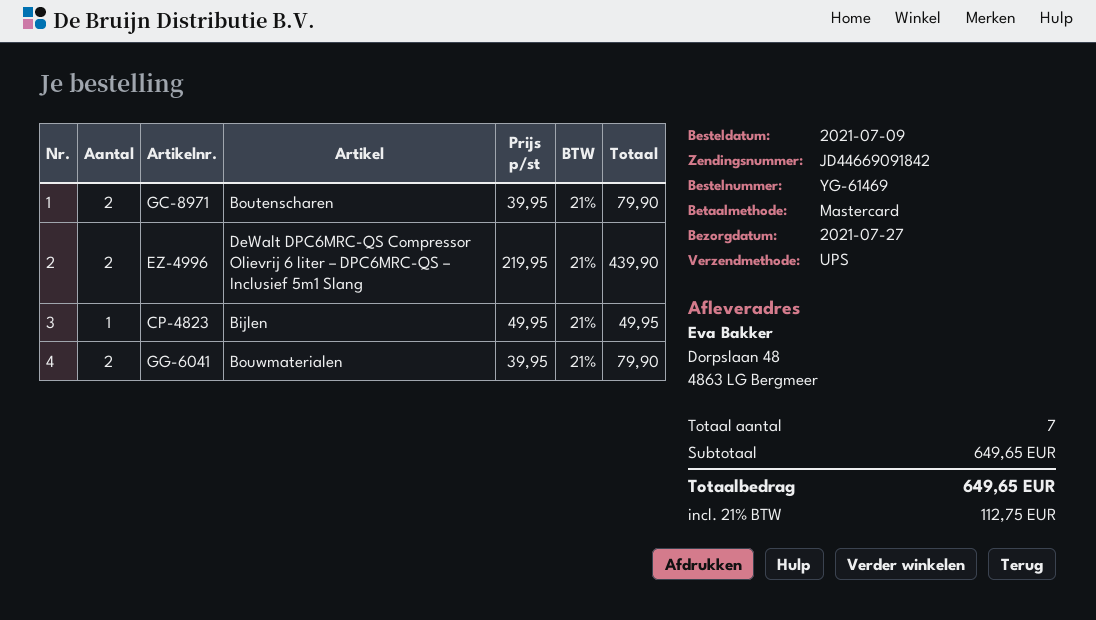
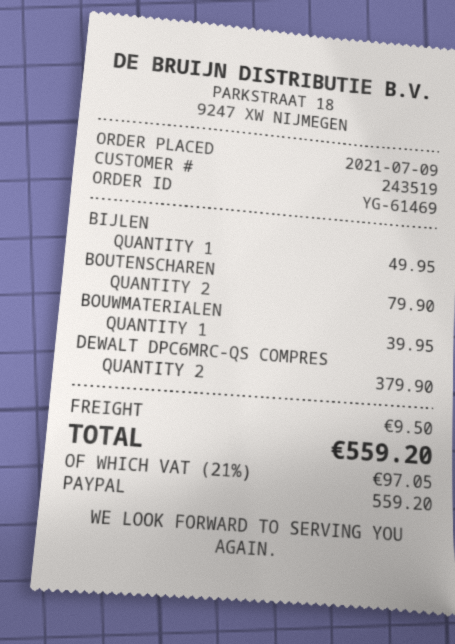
payment method: Mastercard -> PayPal
DeWalt DPC6MRC-QS Compressor Olievrij 6 liter – DPC6MRC-QS – Inclusief 5m1 Slang: 2 for 439.90 -> 2 for 379.90
Bouwmaterialen: 2 for 79.90 -> 1 for 39.95
shipping: none -> 9.50
tax: 21% = 112.75 -> 21% = 97.05
total: 649.65 -> 559.20

